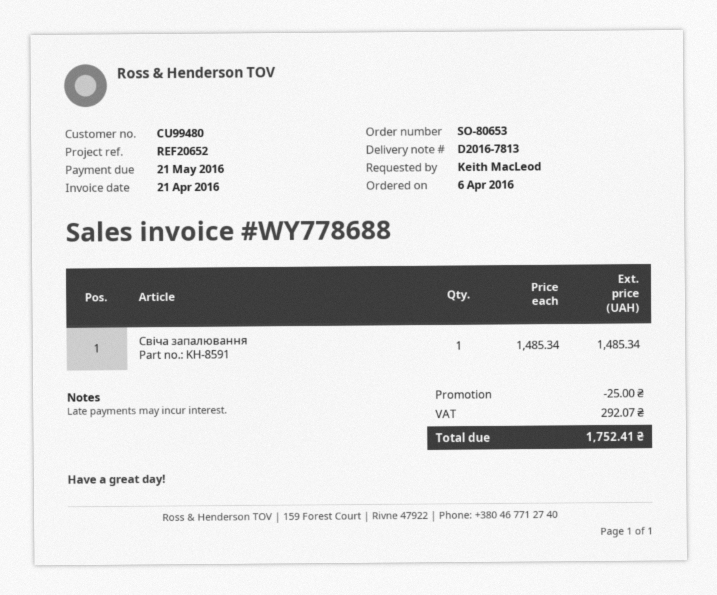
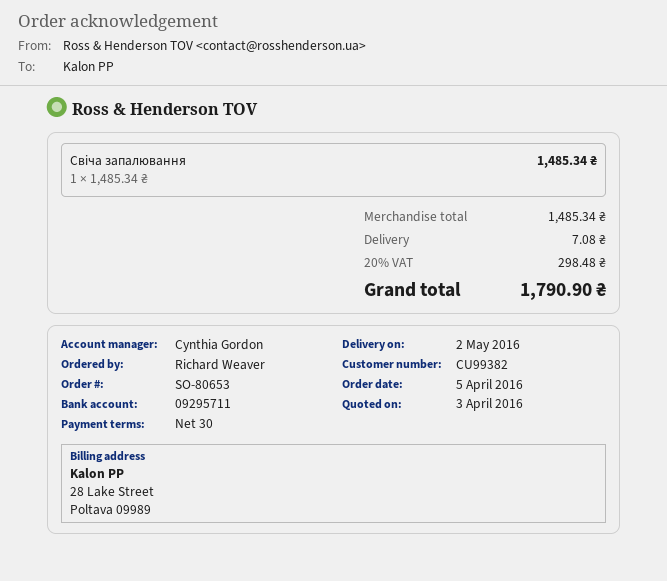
order date: 2016-04-06 -> 2016-04-05
customer number: CU99480 -> CU99382
ordered by: Keith MacLeod -> Richard Weaver
discount: 25.00 -> none
shipping: none -> 7.08
tax: 292.07 -> 298.48
total: 1752.41 -> 1790.90

